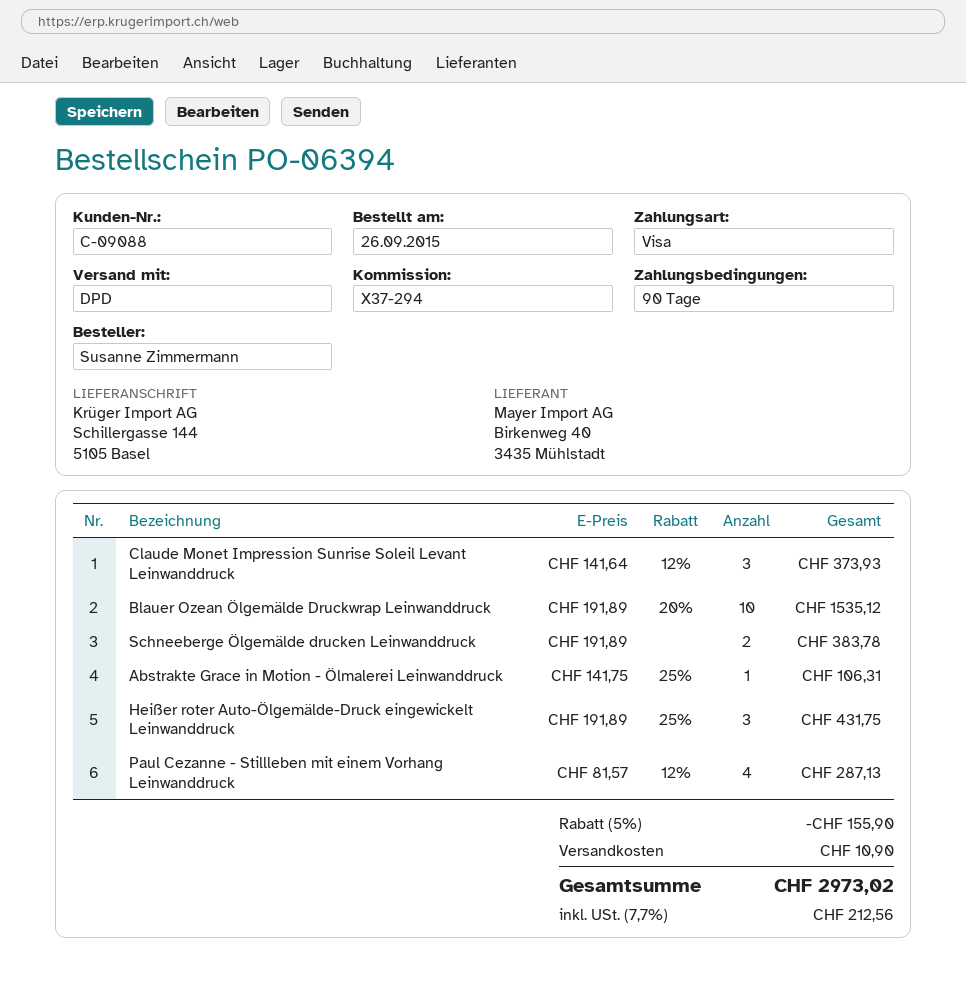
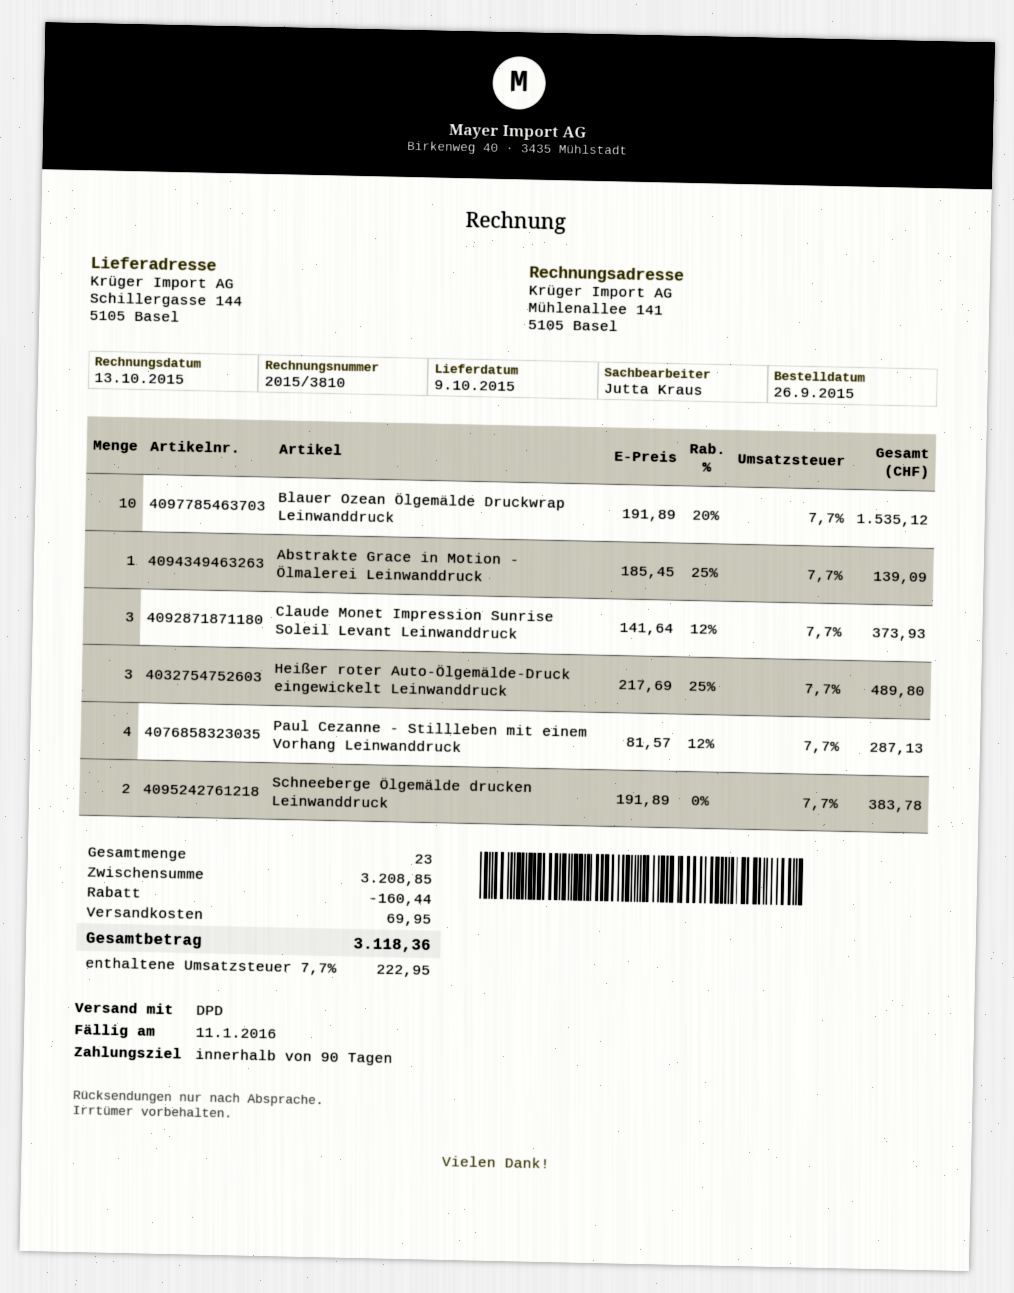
Abstrakte Grace in Motion - Ölmalerei Leinwanddruck: 1 x 141.75 - 25% = 106.31 -> 1 x 185.45 - 25% = 139.09
Heißer roter Auto-Ölgemälde-Druck eingewickelt Leinwanddruck: 3 x 191.89 - 25% = 431.75 -> 3 x 217.69 - 25% = 489.80
discount: 155.90 -> 160.44
shipping: 10.90 -> 69.95
tax: 7.7% = 212.56 -> 7.7% = 222.95
total: 2973.02 -> 3118.36

